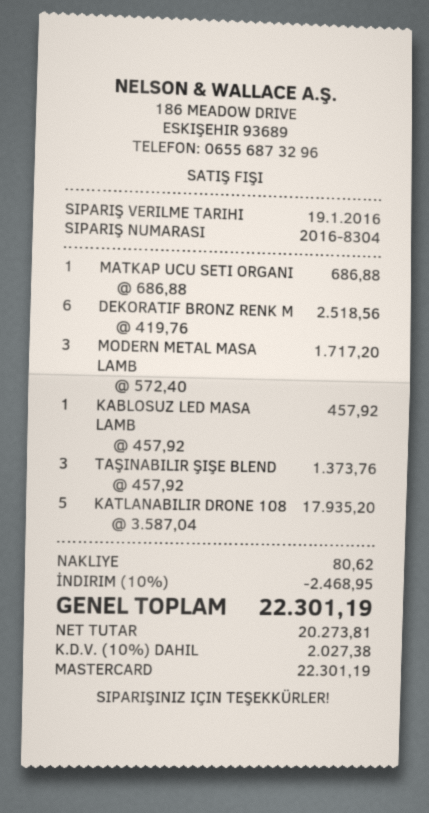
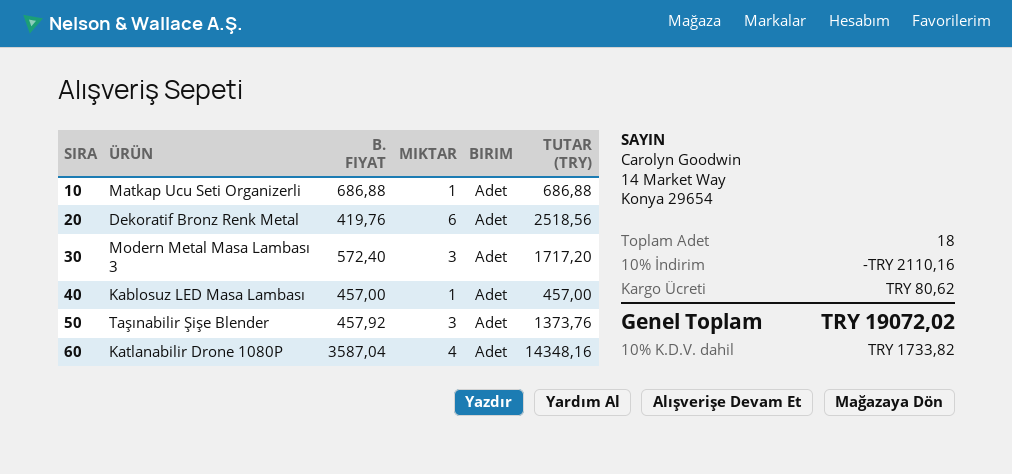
KABLOSUZ LED MASA LAMB: 1 x 457.92 = 457.92 -> 1 x 457.00 = 457.00
KATLANABILIR DRONE 108: 5 x 3587.04 = 17935.20 -> 4 x 3587.04 = 14348.16
discount: 10% = 2468.95 -> 10% = 2110.16
tax: 10% = 2027.38 -> 10% = 1733.82
total: 22301.19 -> 19072.02

